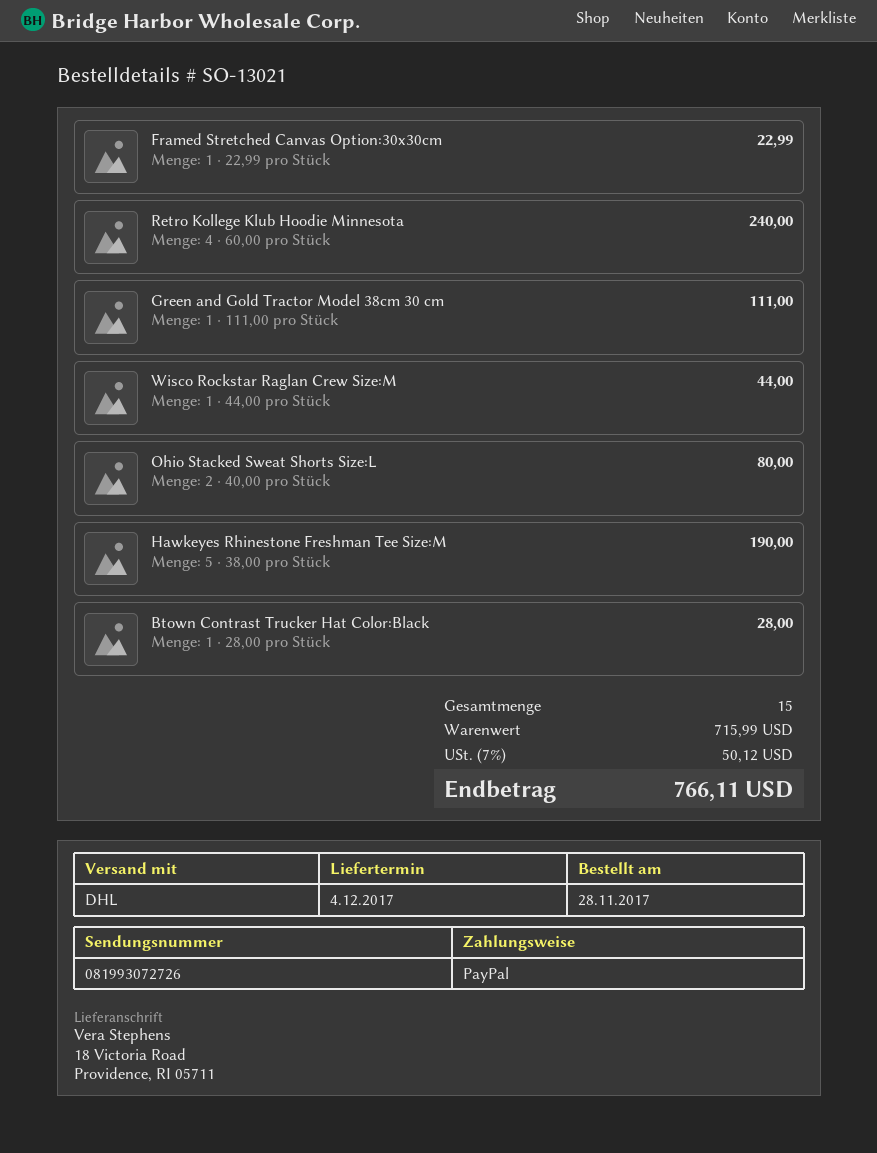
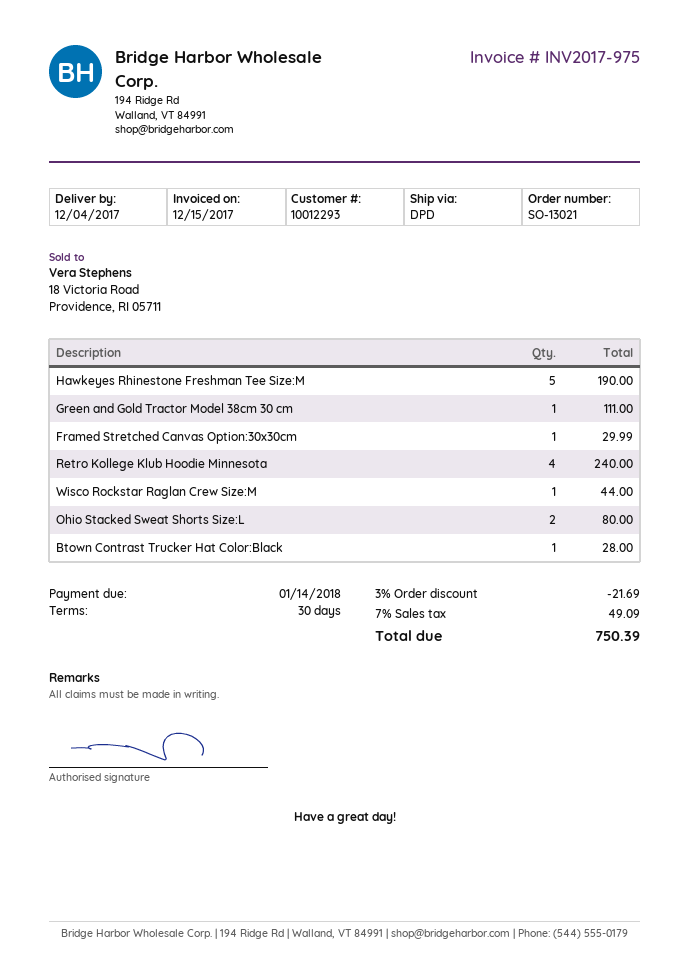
shipping method: DHL -> DPD
Framed Stretched Canvas Option:30x30cm: 1 for 22.99 -> 1 for 29.99
discount: none -> 3% = 21.69
tax: 7% = 50.12 -> 7% = 49.09
total: 766.11 -> 750.39

